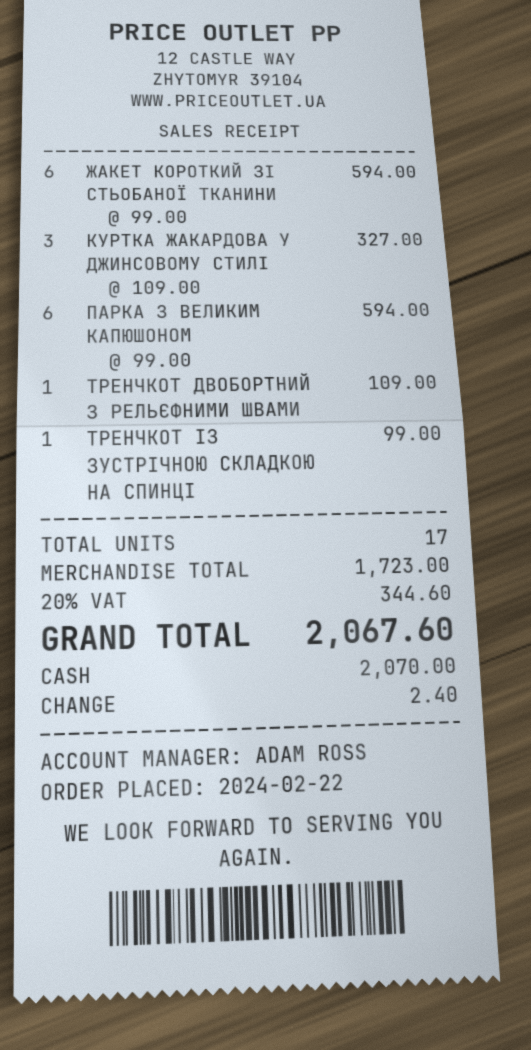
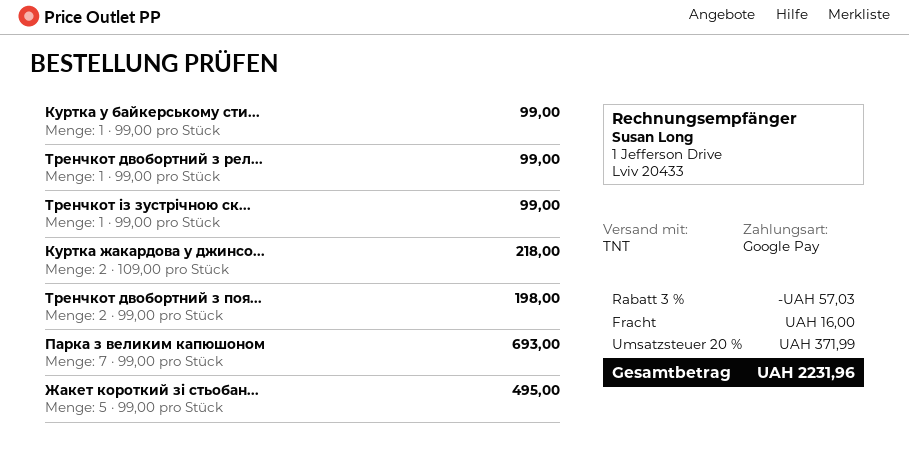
payment method: cash -> Google Pay
ЖАКЕТ КОРОТКИЙ ЗІ СТЬОБАНОЇ ТКАНИНИ: 6 x 99.00 = 594.00 -> 5 x 99.00 = 495.00
КУРТКА ЖАКАРДОВА У ДЖИНСОВОМУ СТИЛІ: 3 x 109.00 = 327.00 -> 2 x 109.00 = 218.00
ПАРКА З ВЕЛИКИМ КАПЮШОНОМ: 6 x 99.00 = 594.00 -> 7 x 99.00 = 693.00
ТРЕНЧКОТ ДВОБОРТНИЙ З РЕЛЬЄФНИМИ ШВАМИ: 1 x 109.00 = 109.00 -> 1 x 99.00 = 99.00
Куртка у байкерському сти...: none -> 1 x 99.00 = 99.00
Тренчкот двобортний з поя...: none -> 2 x 99.00 = 198.00
discount: none -> 3% = 57.03
shipping: none -> 16.00
tax: 20% = 344.60 -> 20% = 371.99
total: 2067.60 -> 2231.96

